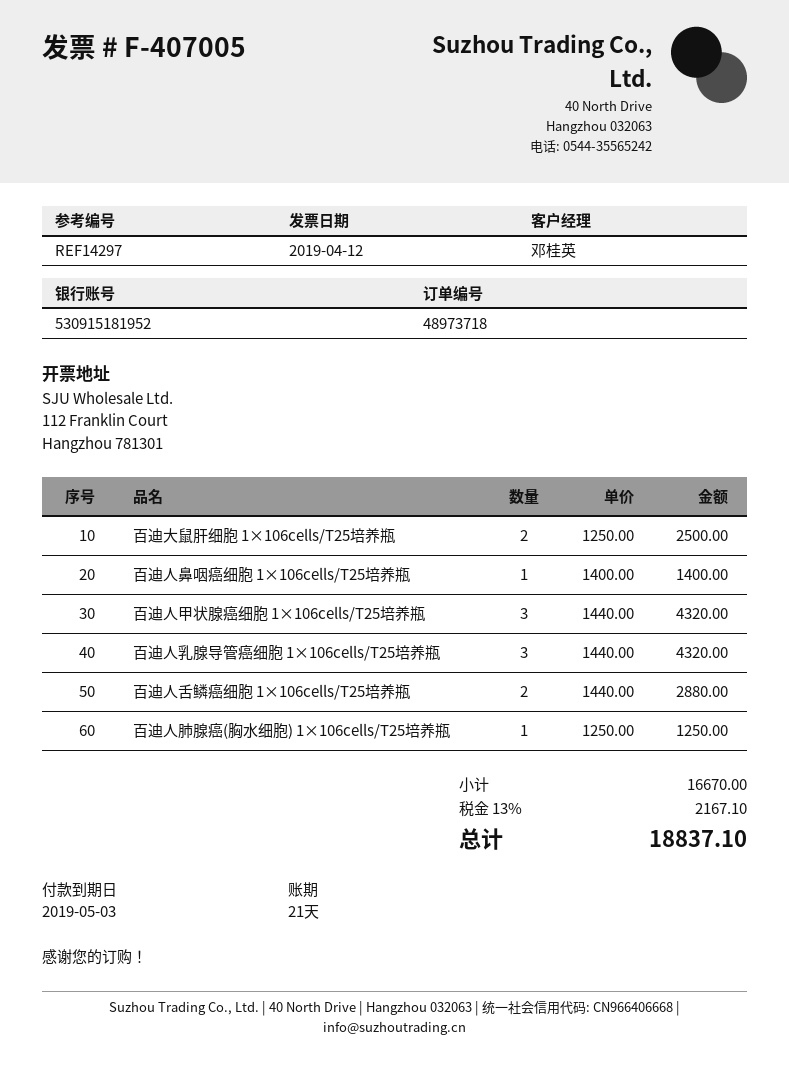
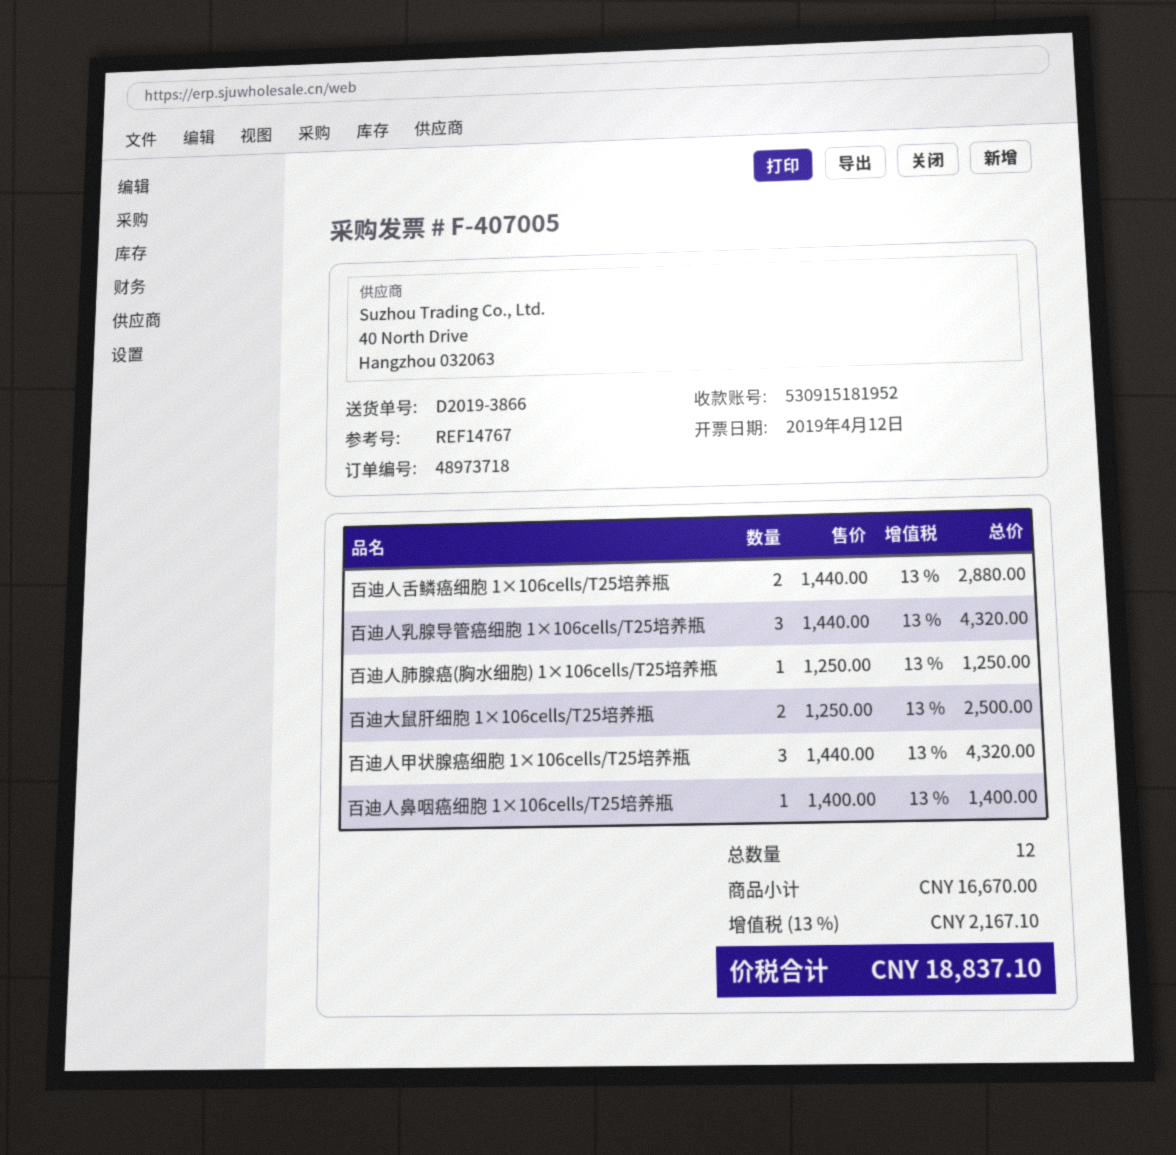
reference: REF14297 -> REF14767

